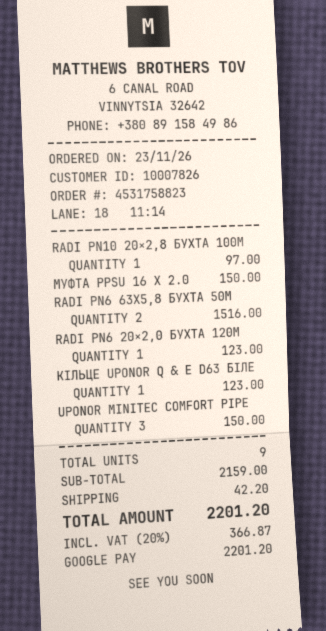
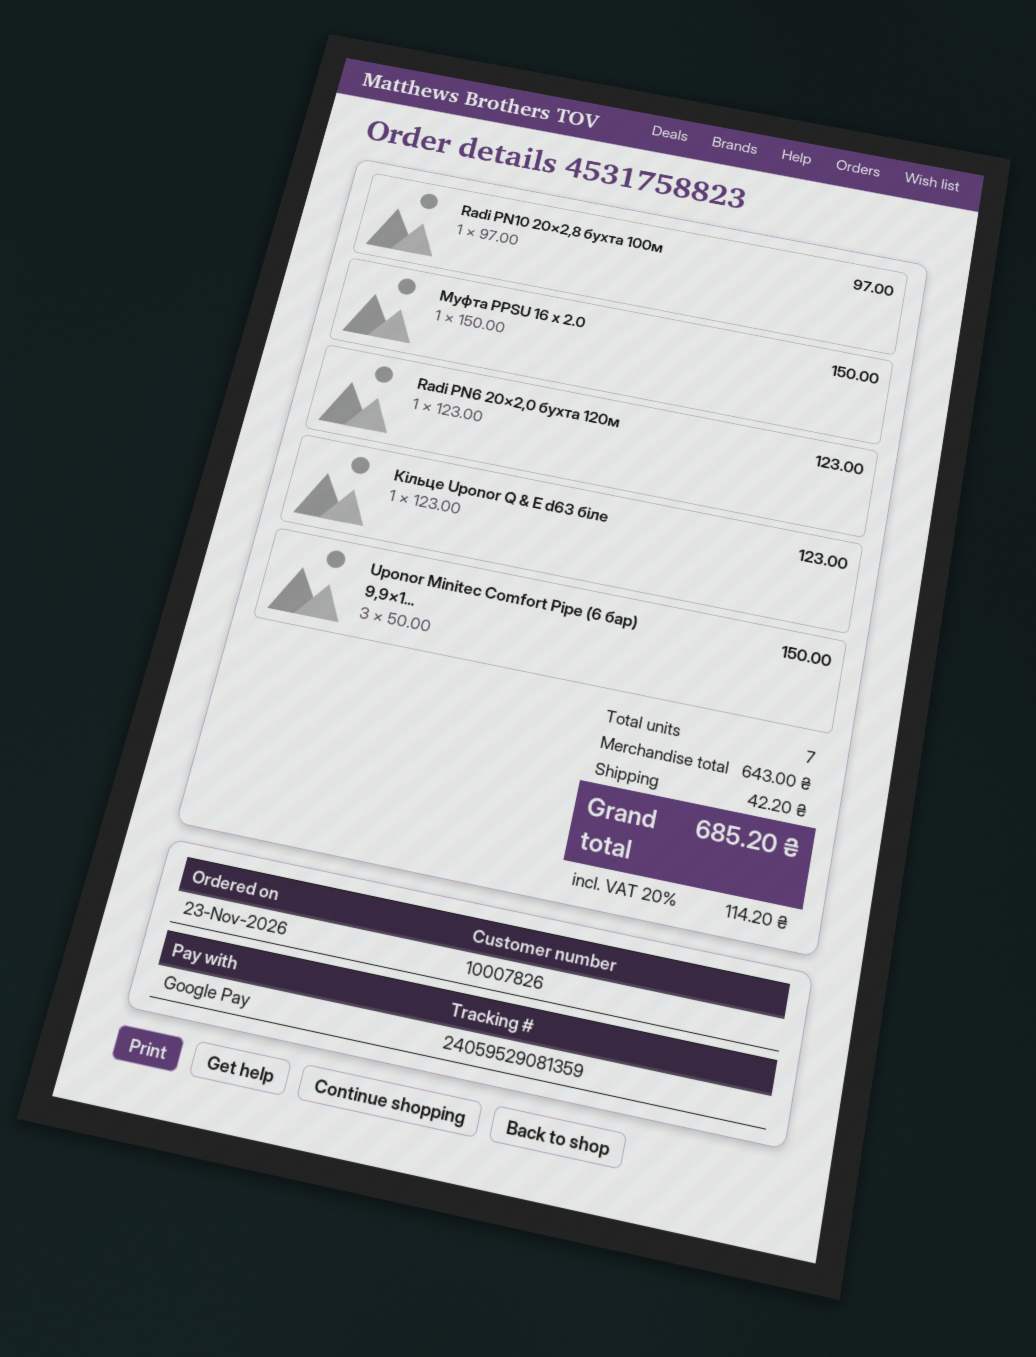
RADI PN6 63X5,8 БУХТА 50М: 2 for 1516.00 -> none
total quantity: 9 -> 7
subtotal: 2159.00 -> 643.00
tax: 20% = 366.87 -> 20% = 114.20
total: 2201.20 -> 685.20

